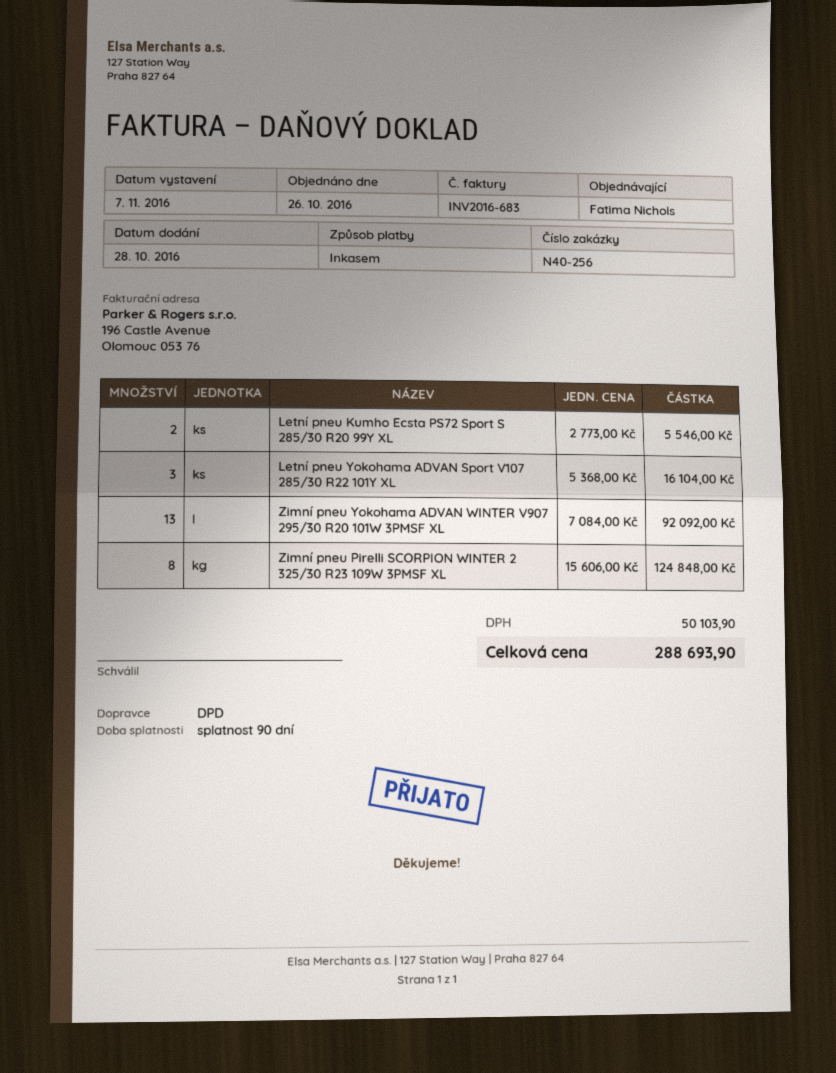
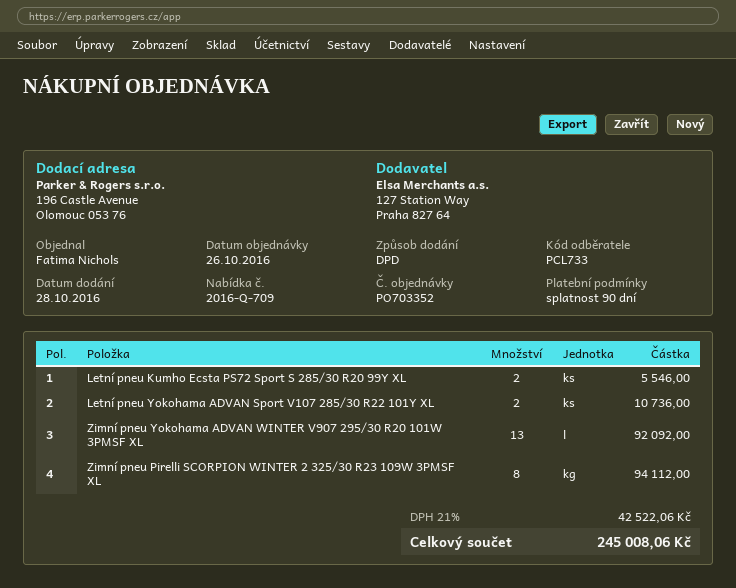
Letní pneu Yokohama ADVAN Sport V107 285/30 R22 101Y XL: 3 for 16104.00 -> 2 for 10736.00
Zimní pneu Pirelli SCORPION WINTER 2 325/30 R23 109W 3PMSF XL: 8 for 124848.00 -> 8 for 94112.00
tax: 50103.90 -> 42522.06
total: 288693.90 -> 245008.06

